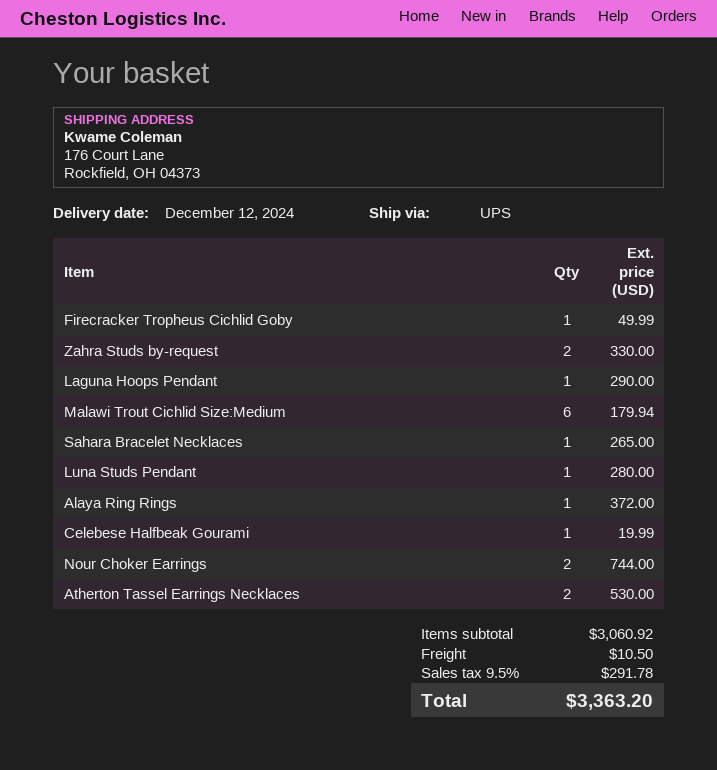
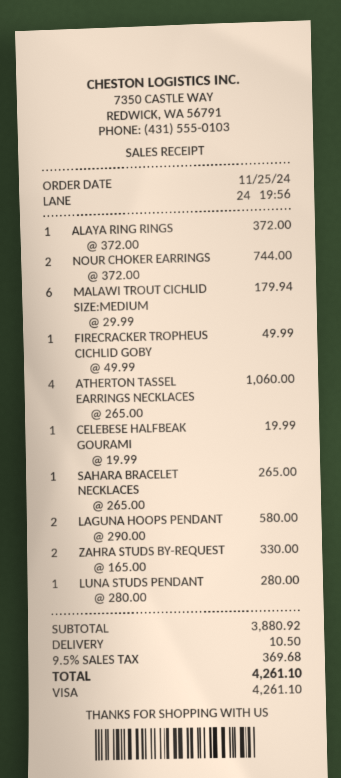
Laguna Hoops Pendant: 1 for 290.00 -> 2 for 580.00
Atherton Tassel Earrings Necklaces: 2 for 530.00 -> 4 for 1060.00
subtotal: 3060.92 -> 3880.92
tax: 9.5% = 291.78 -> 9.5% = 369.68
total: 3363.20 -> 4261.10

